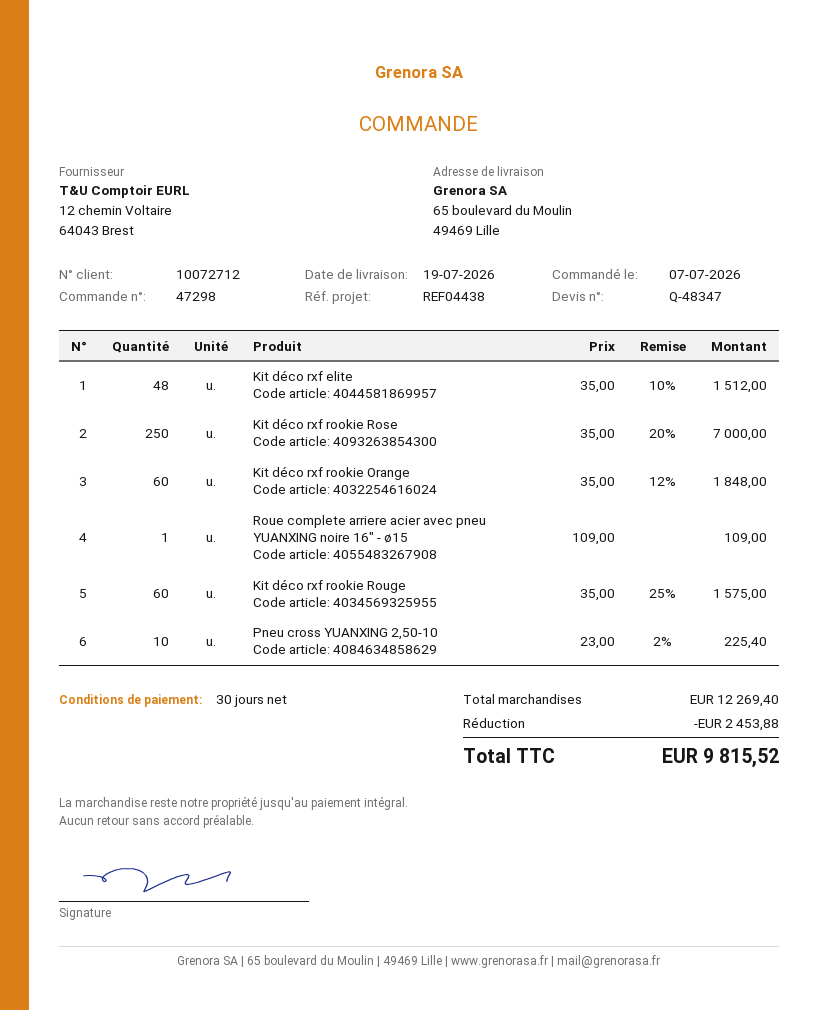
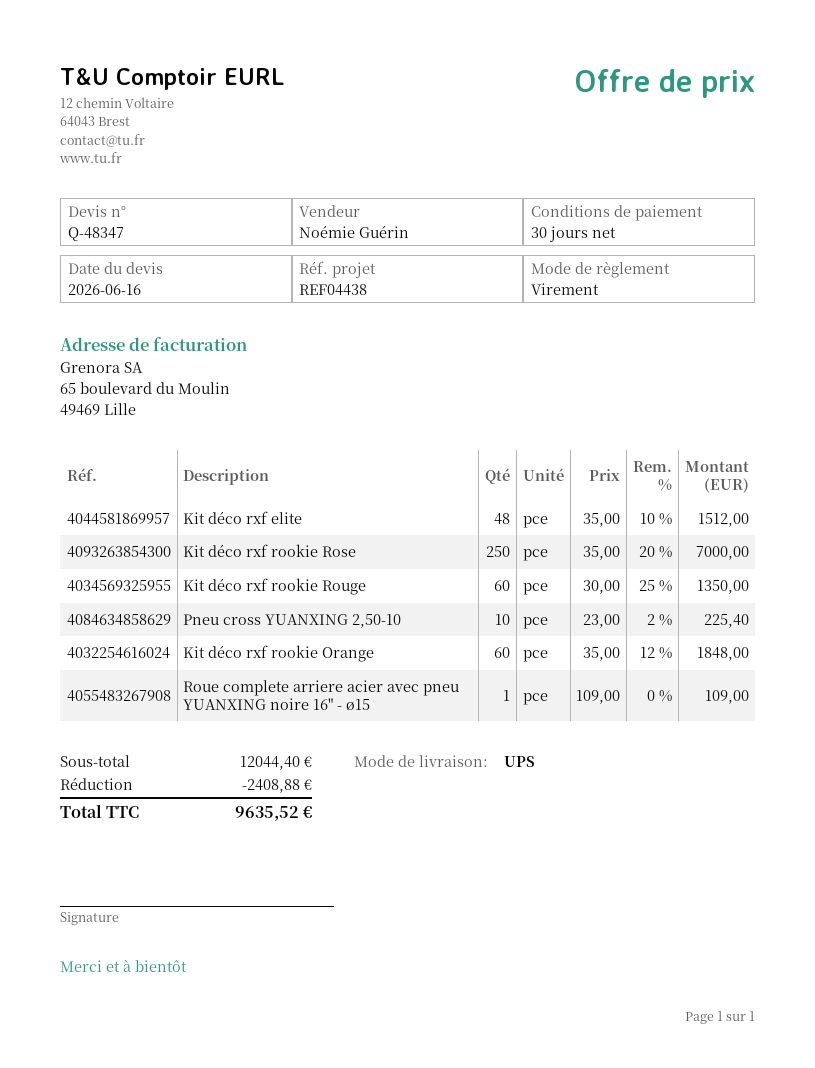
Kit déco rxf rookie Rouge: 60 x 35.00 - 25% = 1575.00 -> 60 x 30.00 - 25% = 1350.00
subtotal: 12269.40 -> 12044.40
discount: 2453.88 -> 2408.88
total: 9815.52 -> 9635.52

